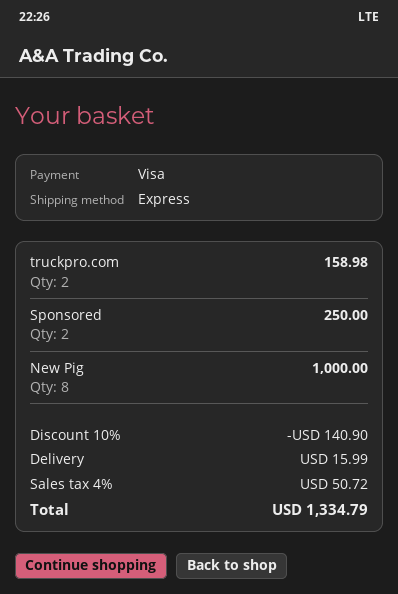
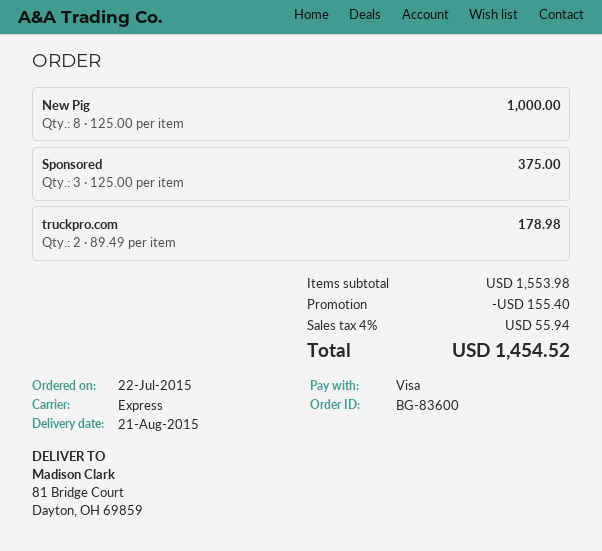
truckpro.com: 2 for 158.98 -> 2 for 178.98
Sponsored: 2 for 250.00 -> 3 for 375.00
discount: 140.90 -> 155.40
shipping: 15.99 -> none
tax: 4% = 50.72 -> 4% = 55.94
total: 1334.79 -> 1454.52

